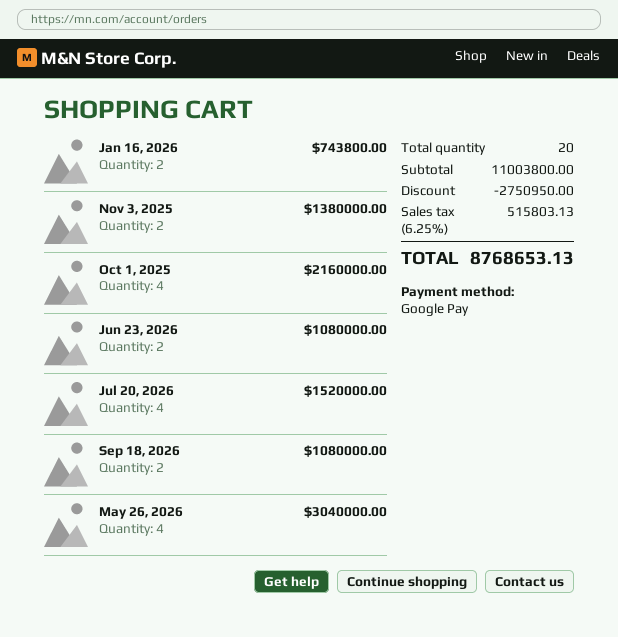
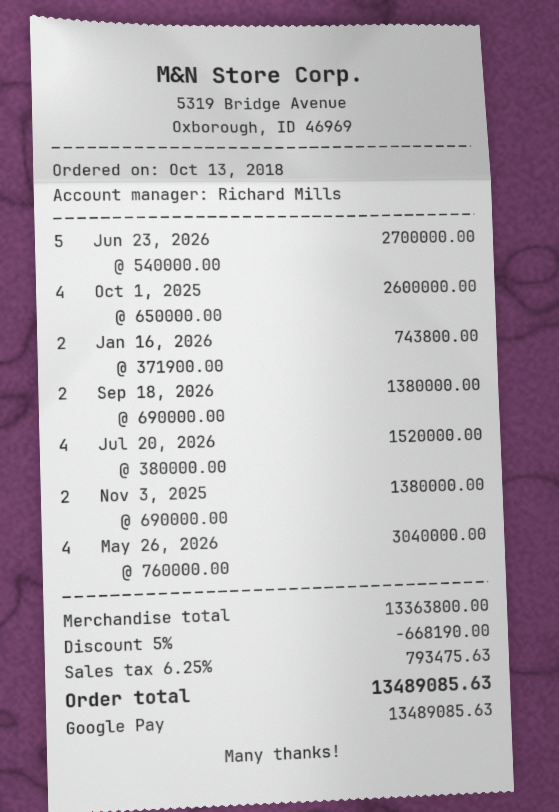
Oct 1, 2025: 4 for 2160000.00 -> 4 for 2600000.00
Jun 23, 2026: 2 for 1080000.00 -> 5 for 2700000.00
Sep 18, 2026: 2 for 1080000.00 -> 2 for 1380000.00
subtotal: 11003800.00 -> 13363800.00
discount: 2750950.00 -> 668190.00
tax: 6.25% = 515803.13 -> 6.25% = 793475.63
total: 8768653.13 -> 13489085.63

